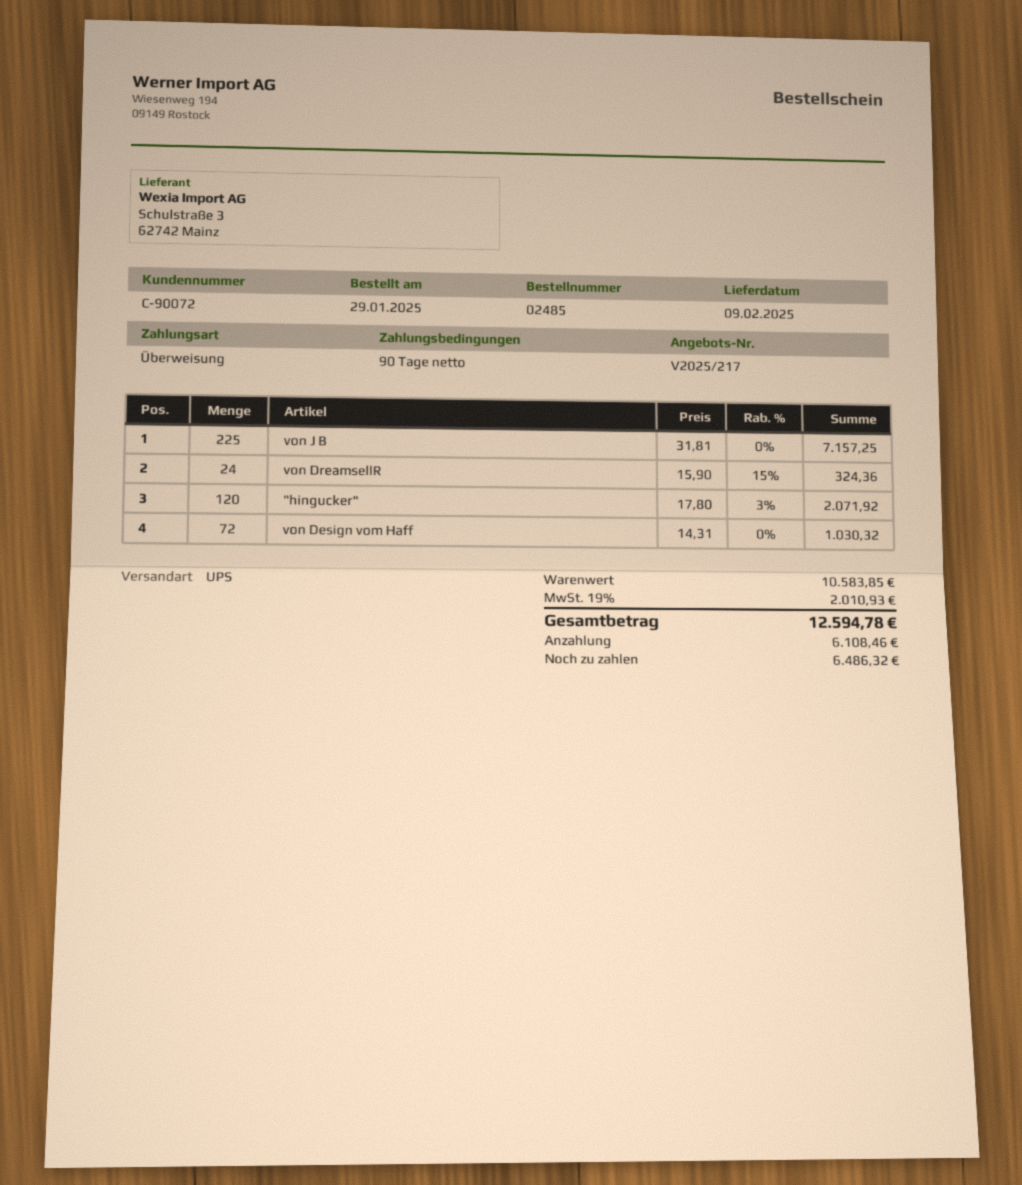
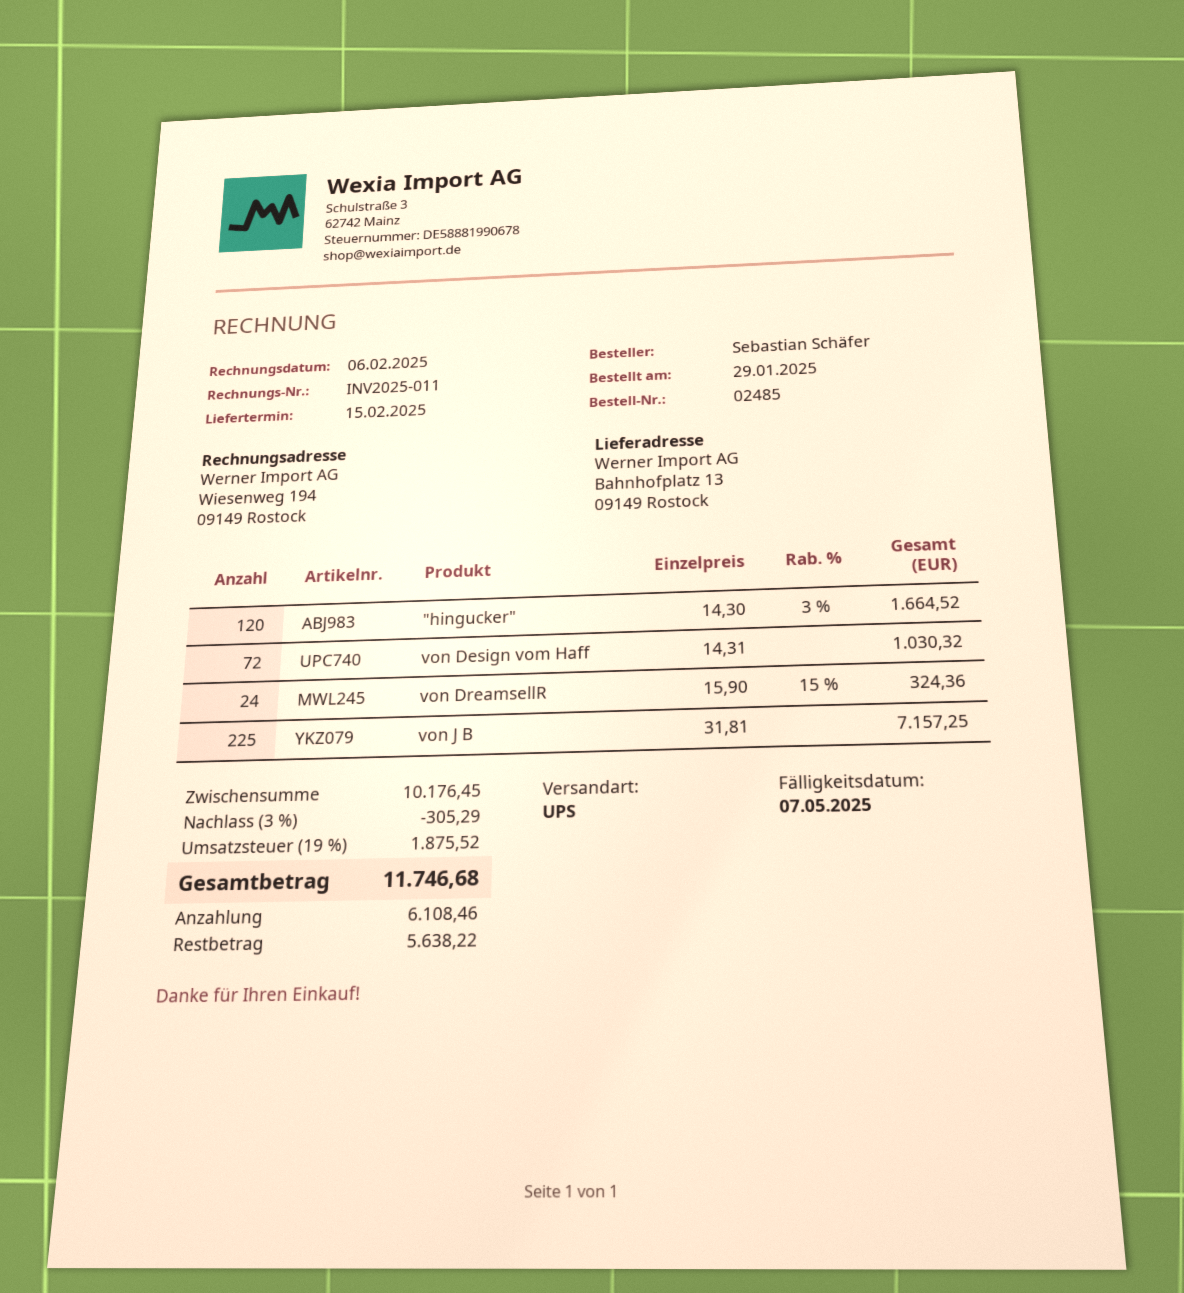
delivery date: 2025-02-09 -> 2025-02-15
"hingucker": 120 x 17.80 - 3% = 2071.92 -> 120 x 14.30 - 3% = 1664.52
subtotal: 10583.85 -> 10176.45
discount: none -> 3% = 305.29
tax: 19% = 2010.93 -> 19% = 1875.52
total: 12594.78 -> 11746.68
balance: 6486.32 -> 5638.22

